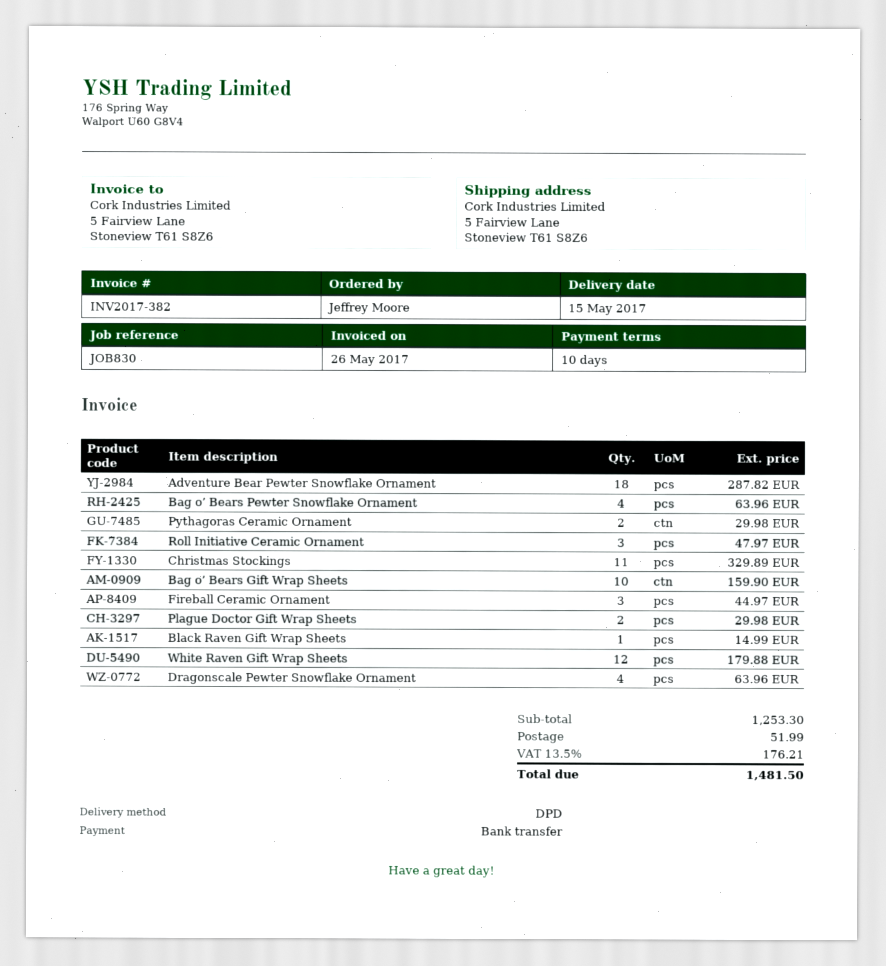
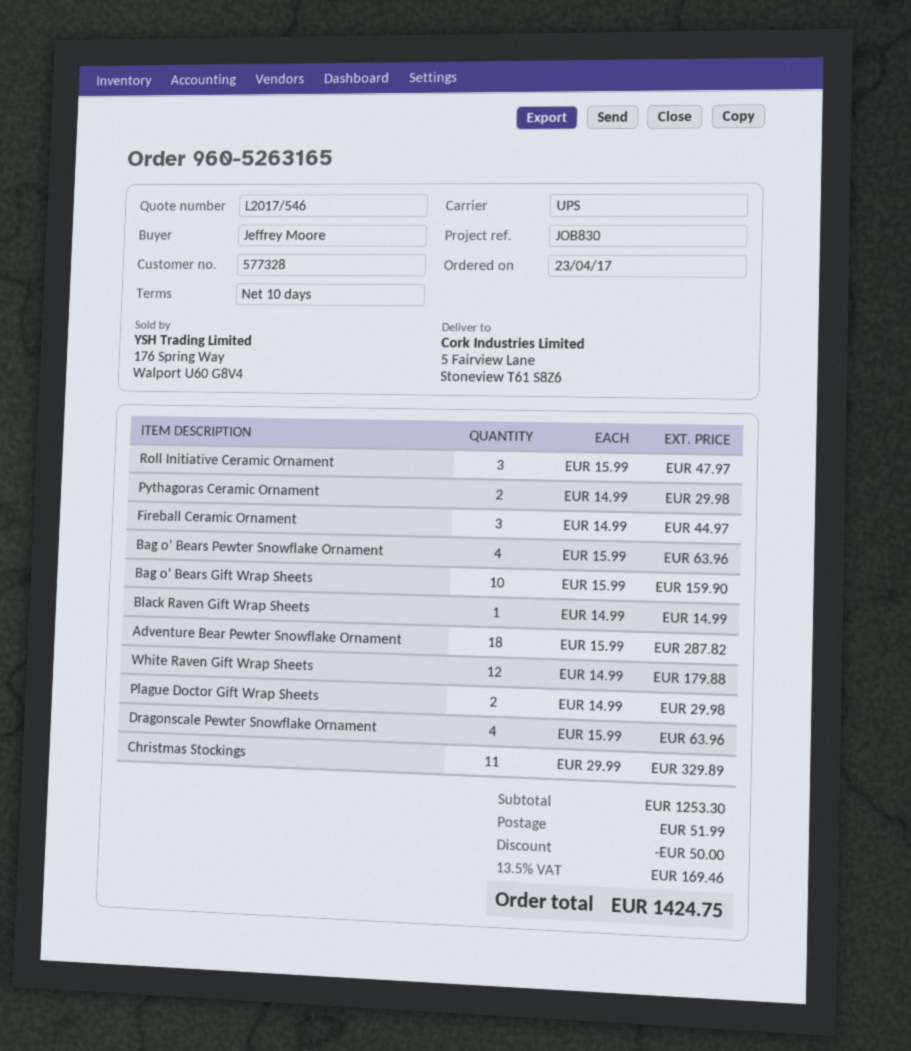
shipping method: DPD -> UPS
discount: none -> 50.00
tax: 13.5% = 176.21 -> 13.5% = 169.46
total: 1481.50 -> 1424.75

